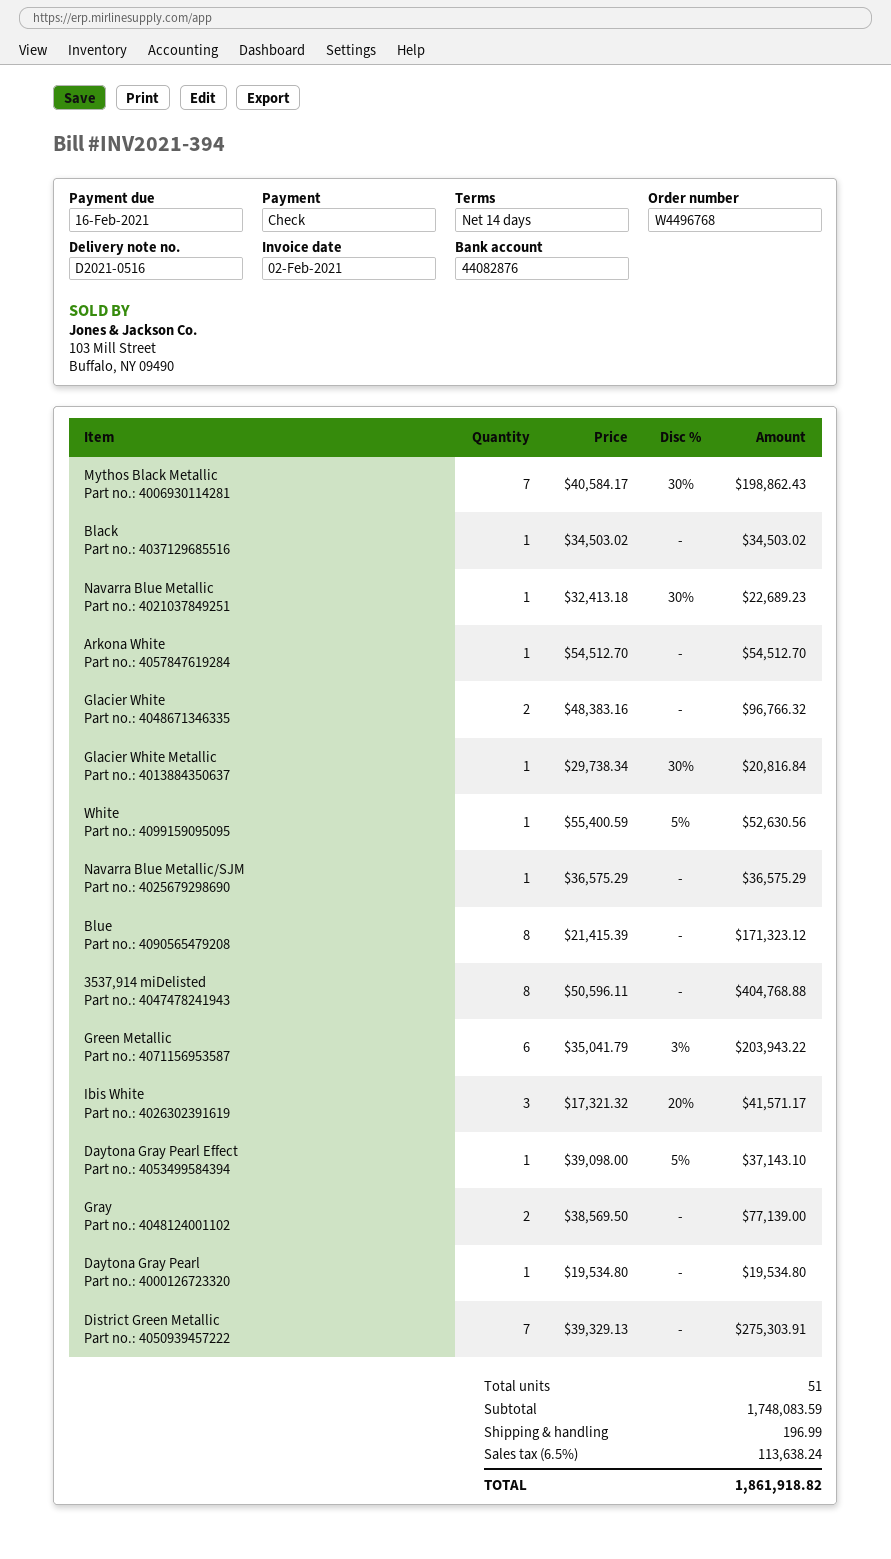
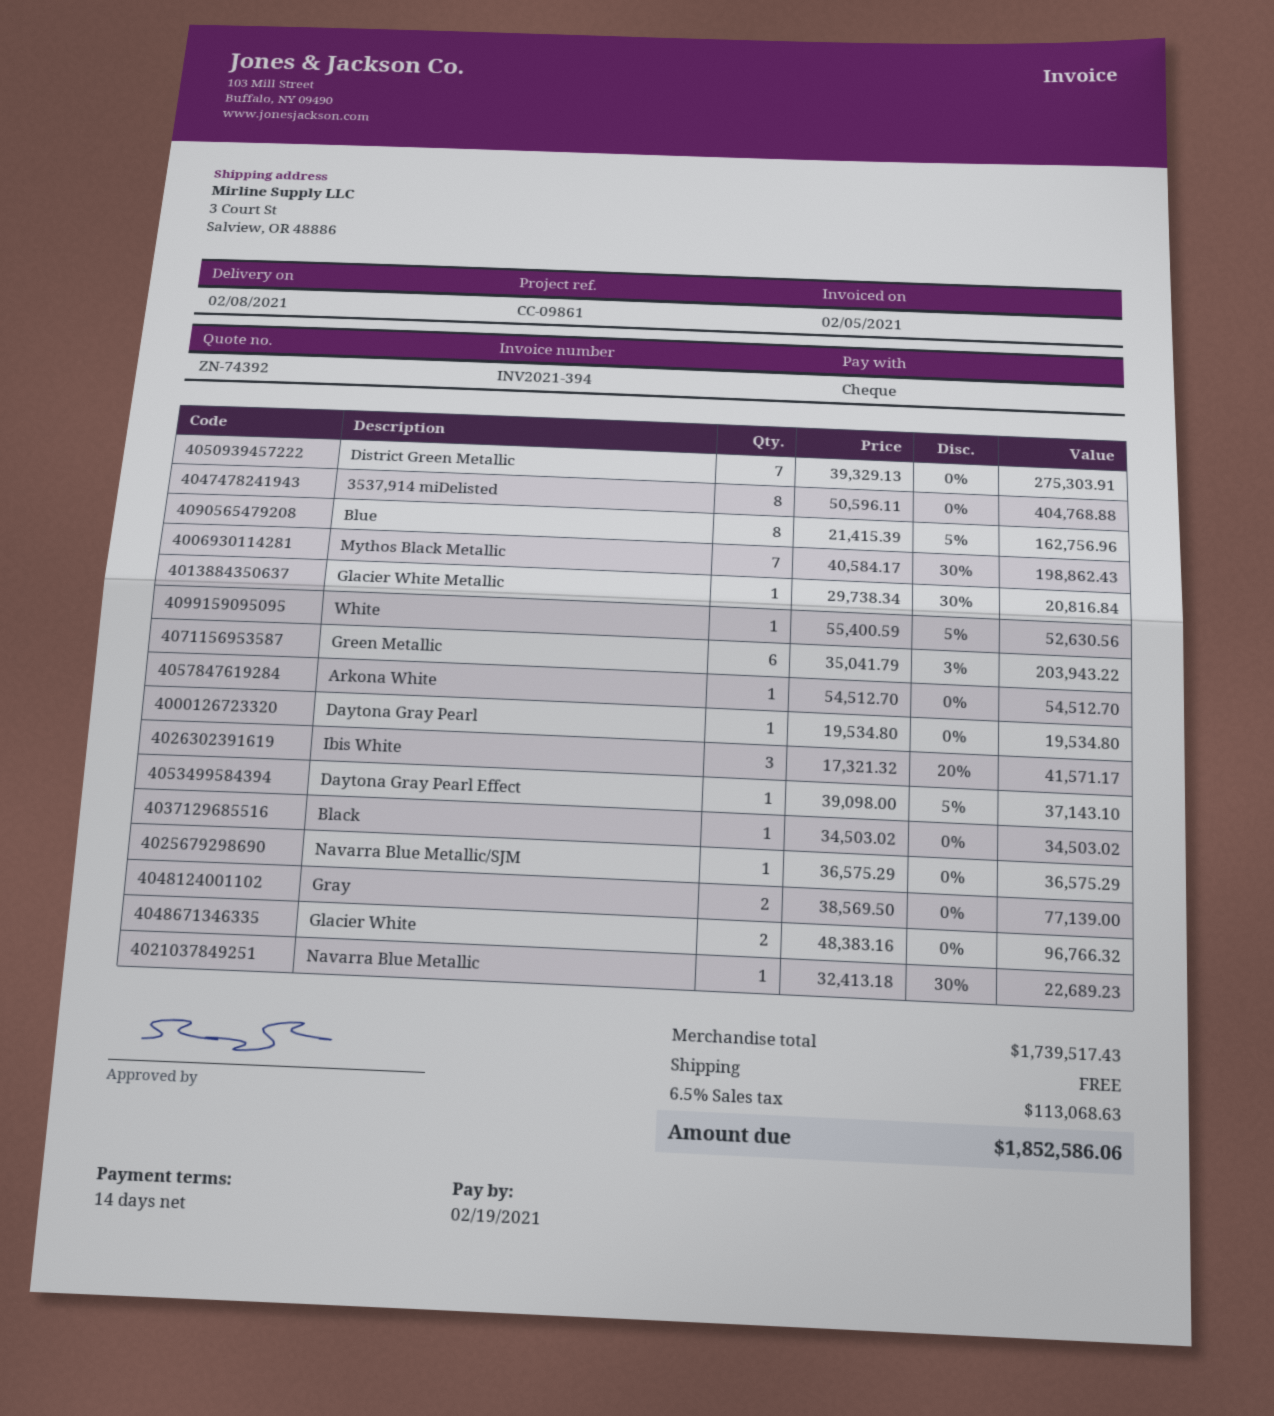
invoice date: 2021-02-02 -> 2021-02-05
due date: 2021-02-16 -> 2021-02-19
Blue: 8 x 21415.39 = 171323.12 -> 8 x 21415.39 - 5% = 162756.96
subtotal: 1748083.59 -> 1739517.43
shipping: 196.99 -> 0.00
tax: 6.5% = 113638.24 -> 6.5% = 113068.63
total: 1861918.82 -> 1852586.06

